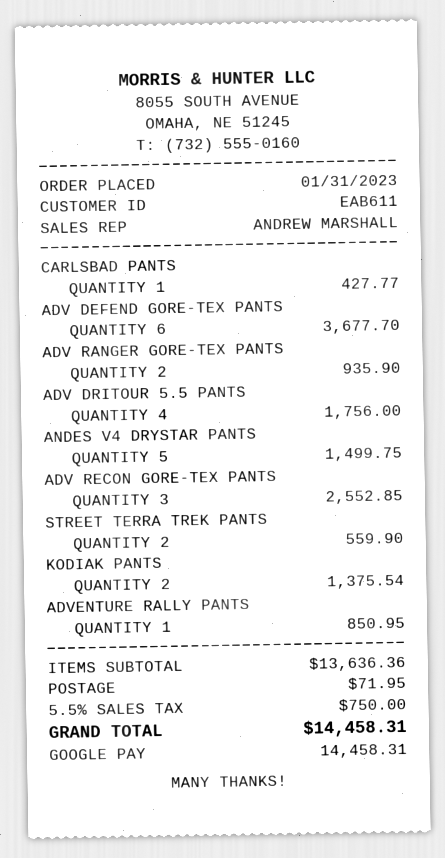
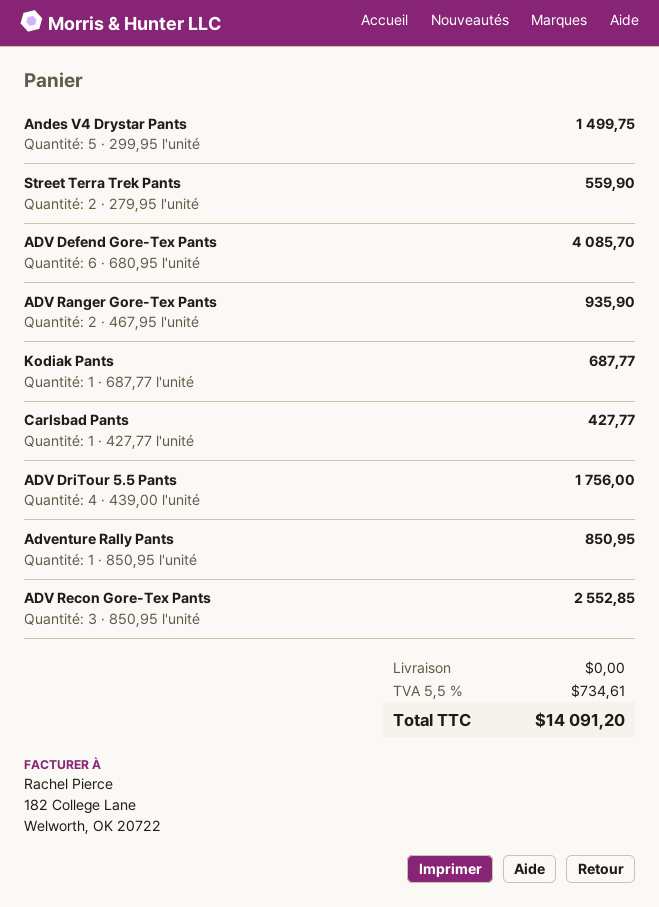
ADV DEFEND GORE-TEX PANTS: 6 for 3677.70 -> 6 for 4085.70
KODIAK PANTS: 2 for 1375.54 -> 1 for 687.77
shipping: 71.95 -> 0.00
tax: 5.5% = 750.00 -> 5.5% = 734.61
total: 14458.31 -> 14091.20

